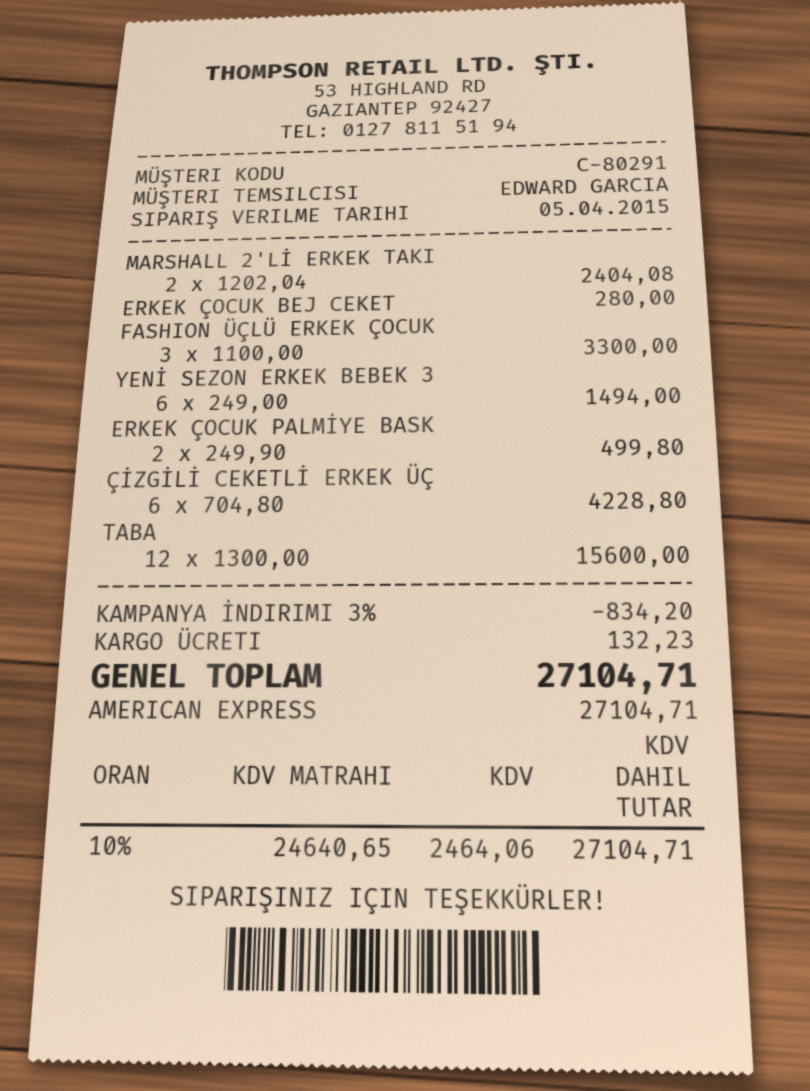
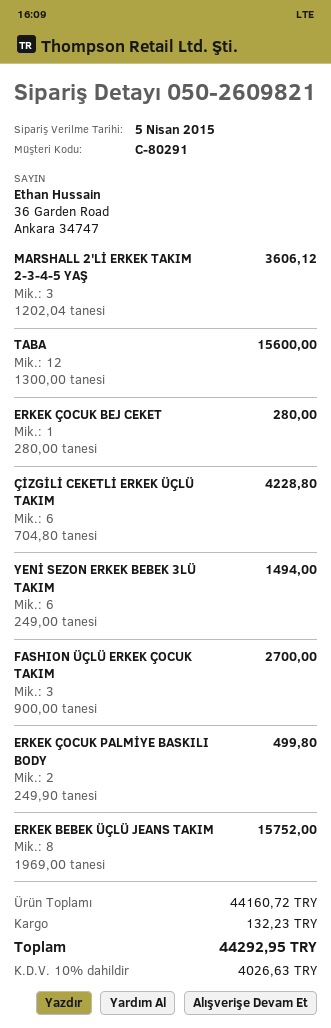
MARSHALL 2'Lİ ERKEK TAKI: 2 x 1202.04 = 2404.08 -> 3 x 1202.04 = 3606.12
FASHION ÜÇLÜ ERKEK ÇOCUK: 3 x 1100.00 = 3300.00 -> 3 x 900.00 = 2700.00
ERKEK BEBEK ÜÇLÜ JEANS TAKIM: none -> 8 x 1969.00 = 15752.00
discount: 3% = 834.20 -> none
tax: 10% = 2464.06 -> 10% = 4026.63
total: 27104.71 -> 44292.95

